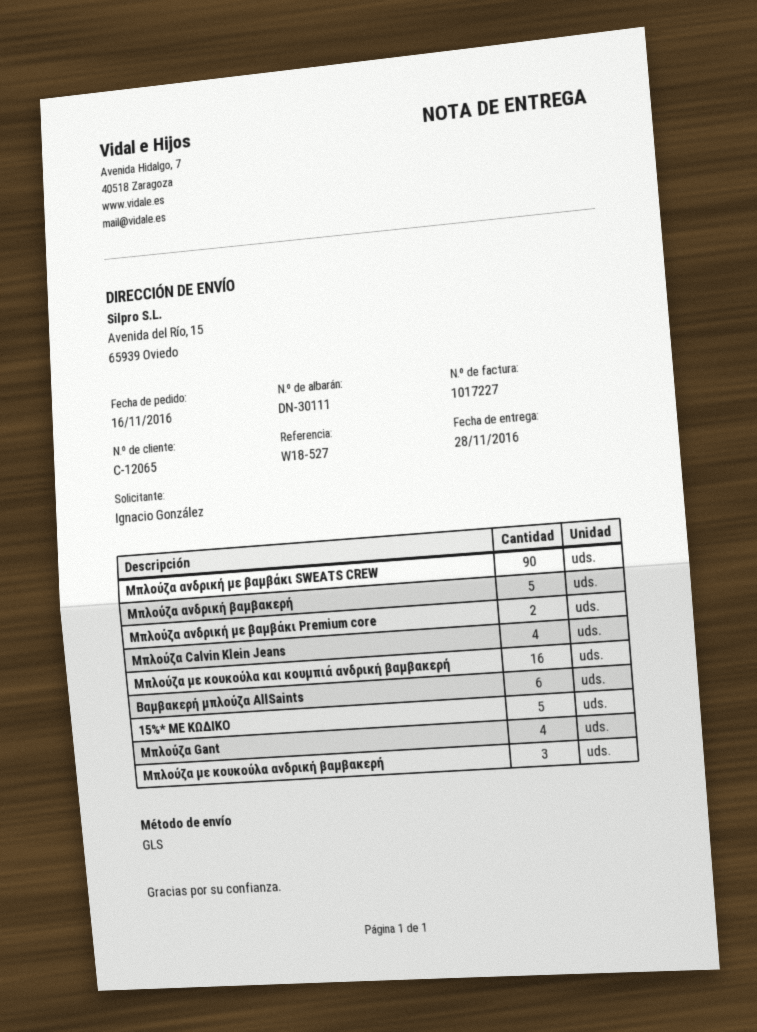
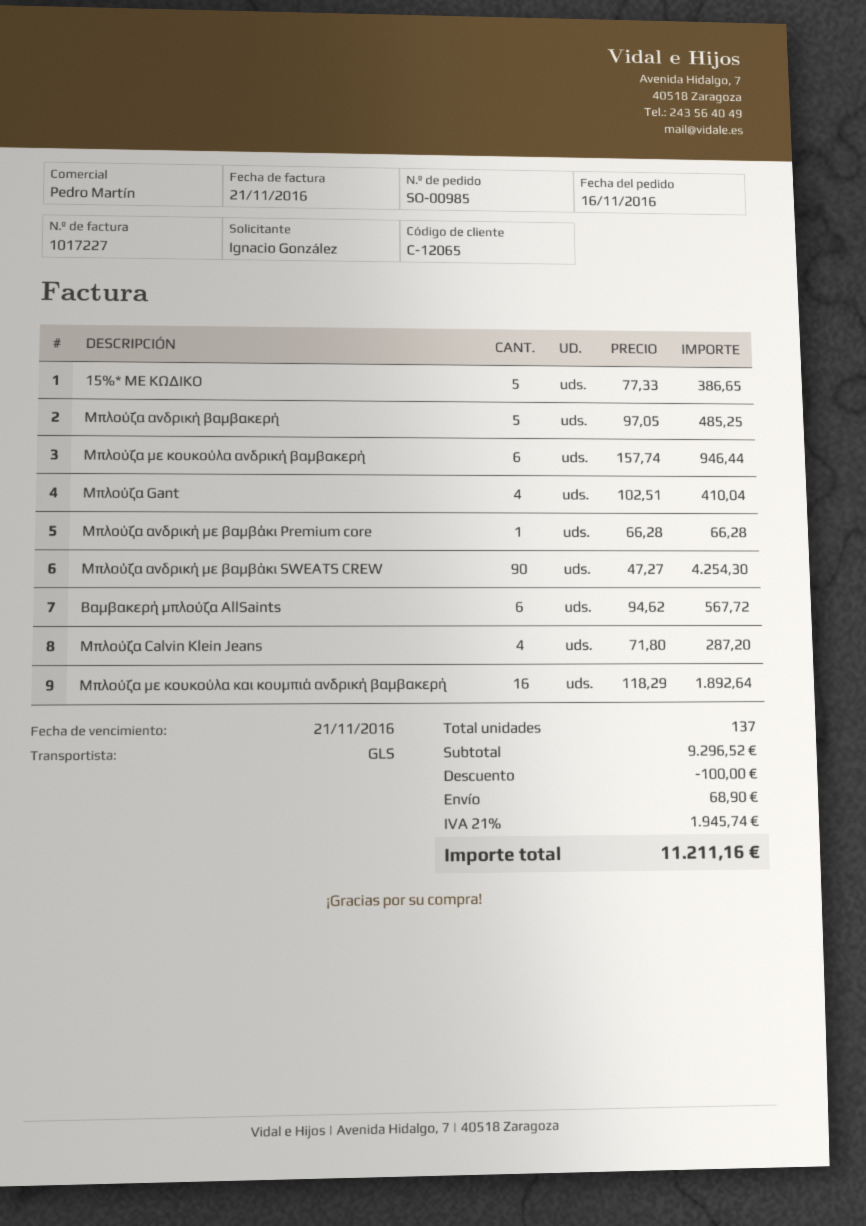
Μπλούζα ανδρική με βαμβάκι Premium core: 2 -> 1
Μπλούζα με κουκούλα ανδρική βαμβακερή: 3 -> 6

